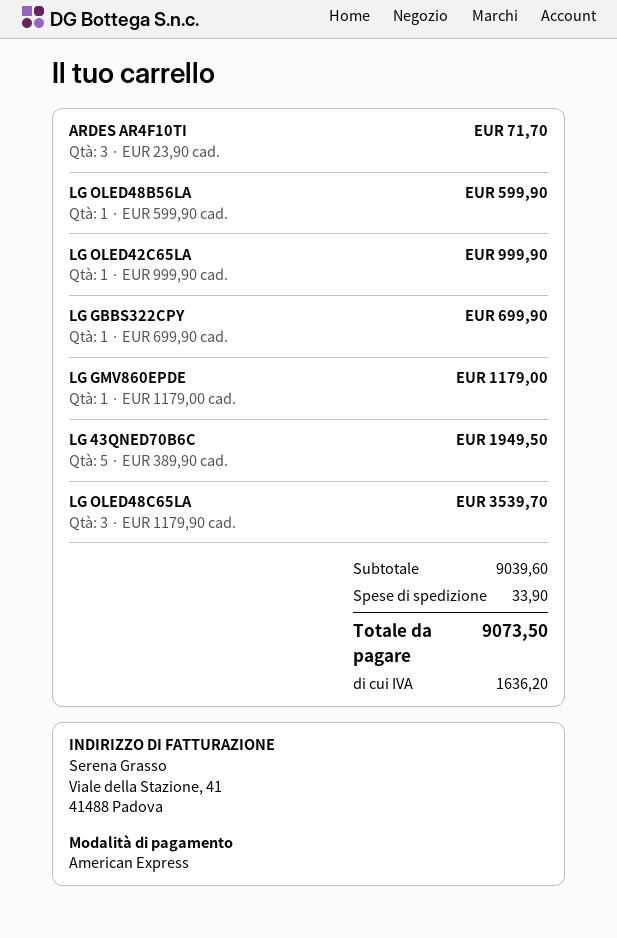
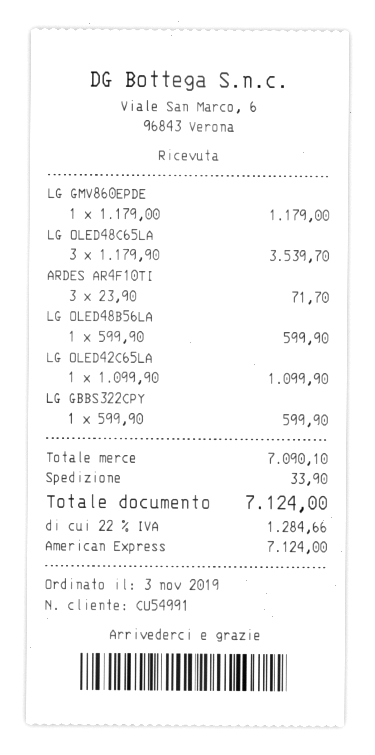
LG OLED42C65LA: 1 x 999.90 = 999.90 -> 1 x 1099.90 = 1099.90
LG GBBS322CPY: 1 x 699.90 = 699.90 -> 1 x 599.90 = 599.90
LG 43QNED70B6C: 5 x 389.90 = 1949.50 -> none
subtotal: 9039.60 -> 7090.10
tax: 1636.20 -> 1284.66
total: 9073.50 -> 7124.00

